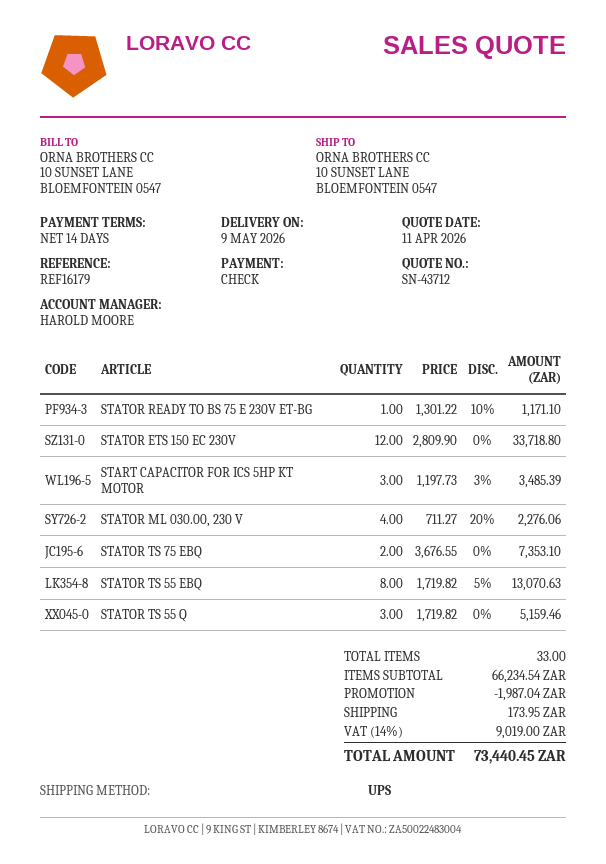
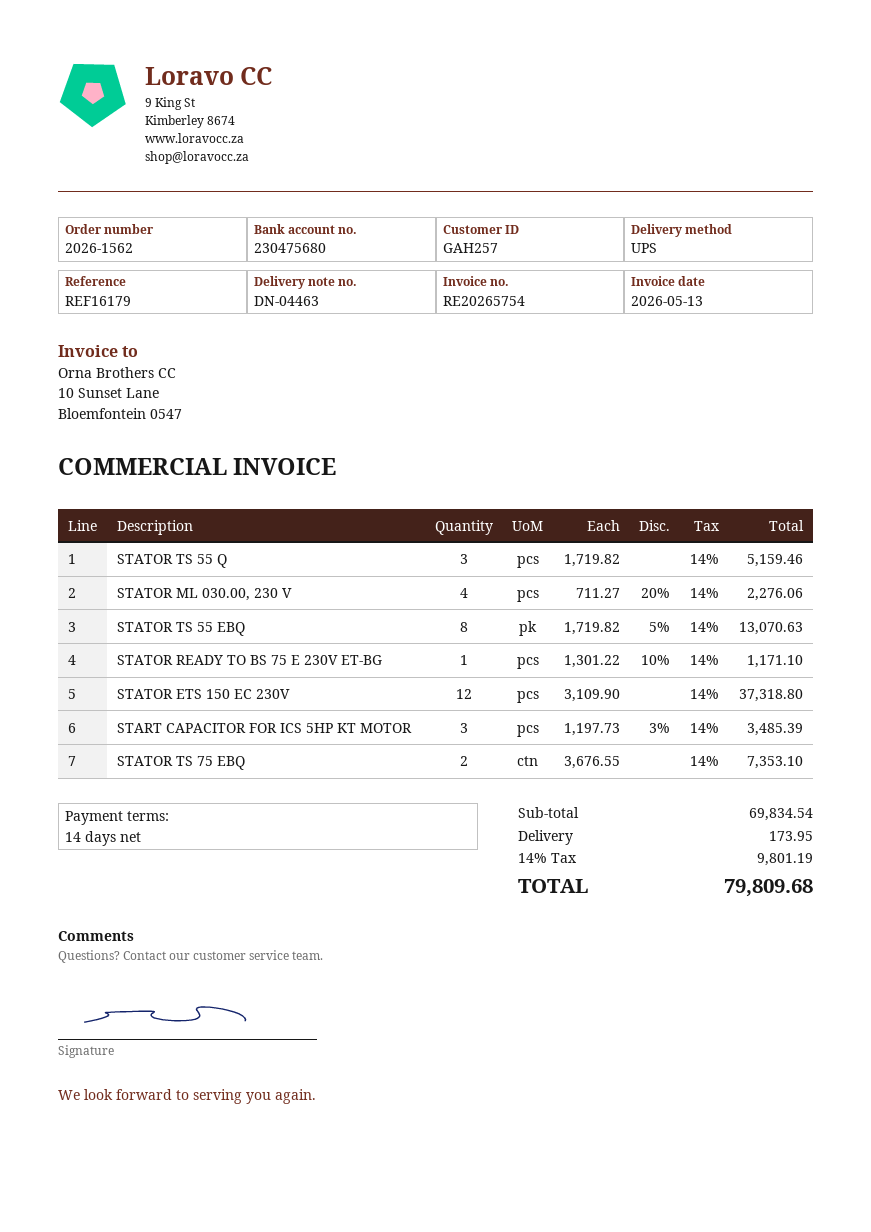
STATOR ETS 150 EC 230V: 12 x 2809.90 = 33718.80 -> 12 x 3109.90 = 37318.80
subtotal: 66234.54 -> 69834.54
discount: 1987.04 -> none
tax: 14% = 9019.00 -> 14% = 9801.19
total: 73440.45 -> 79809.68

